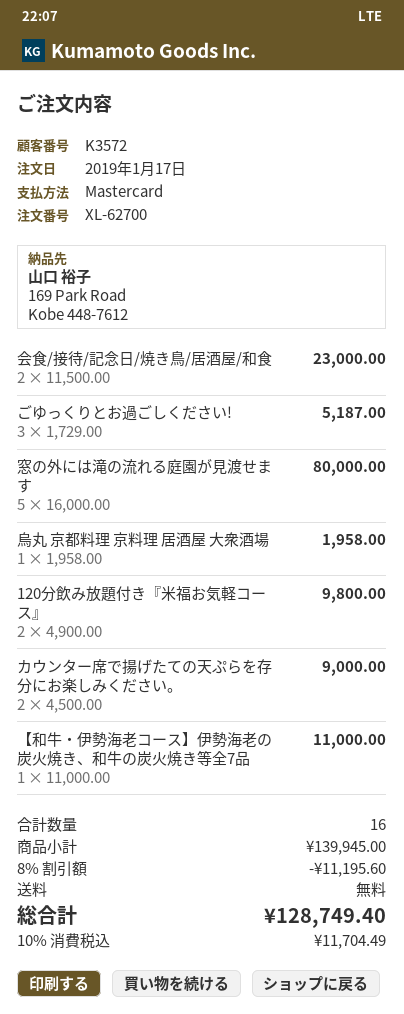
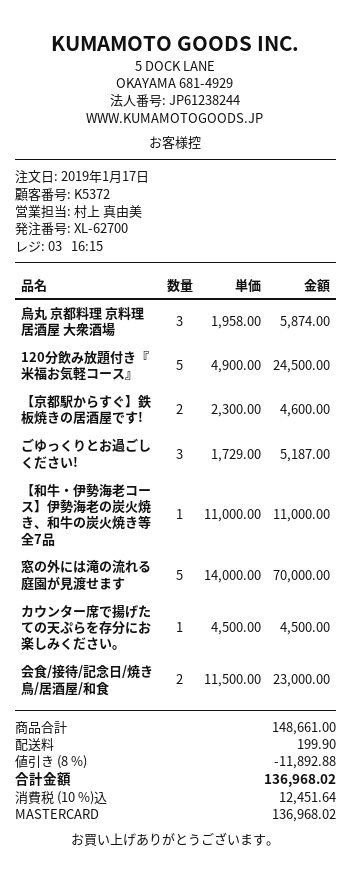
customer number: K3572 -> K5372
窓の外には滝の流れる庭園が見渡せます: 5 x 16000.00 = 80000.00 -> 5 x 14000.00 = 70000.00
烏丸 京都料理 京料理 居酒屋 大衆酒場: 1 x 1958.00 = 1958.00 -> 3 x 1958.00 = 5874.00
120分飲み放題付き『米福お気軽コース』: 2 x 4900.00 = 9800.00 -> 5 x 4900.00 = 24500.00
カウンター席で揚げたての天ぷらを存分にお楽しみください。: 2 x 4500.00 = 9000.00 -> 1 x 4500.00 = 4500.00
【京都駅からすぐ】鉄板焼きの居酒屋です!: none -> 2 x 2300.00 = 4600.00
subtotal: 139945.00 -> 148661.00
discount: 8% = 11195.60 -> 8% = 11892.88
shipping: 0.00 -> 199.90
tax: 10% = 11704.49 -> 10% = 12451.64
total: 128749.40 -> 136968.02

